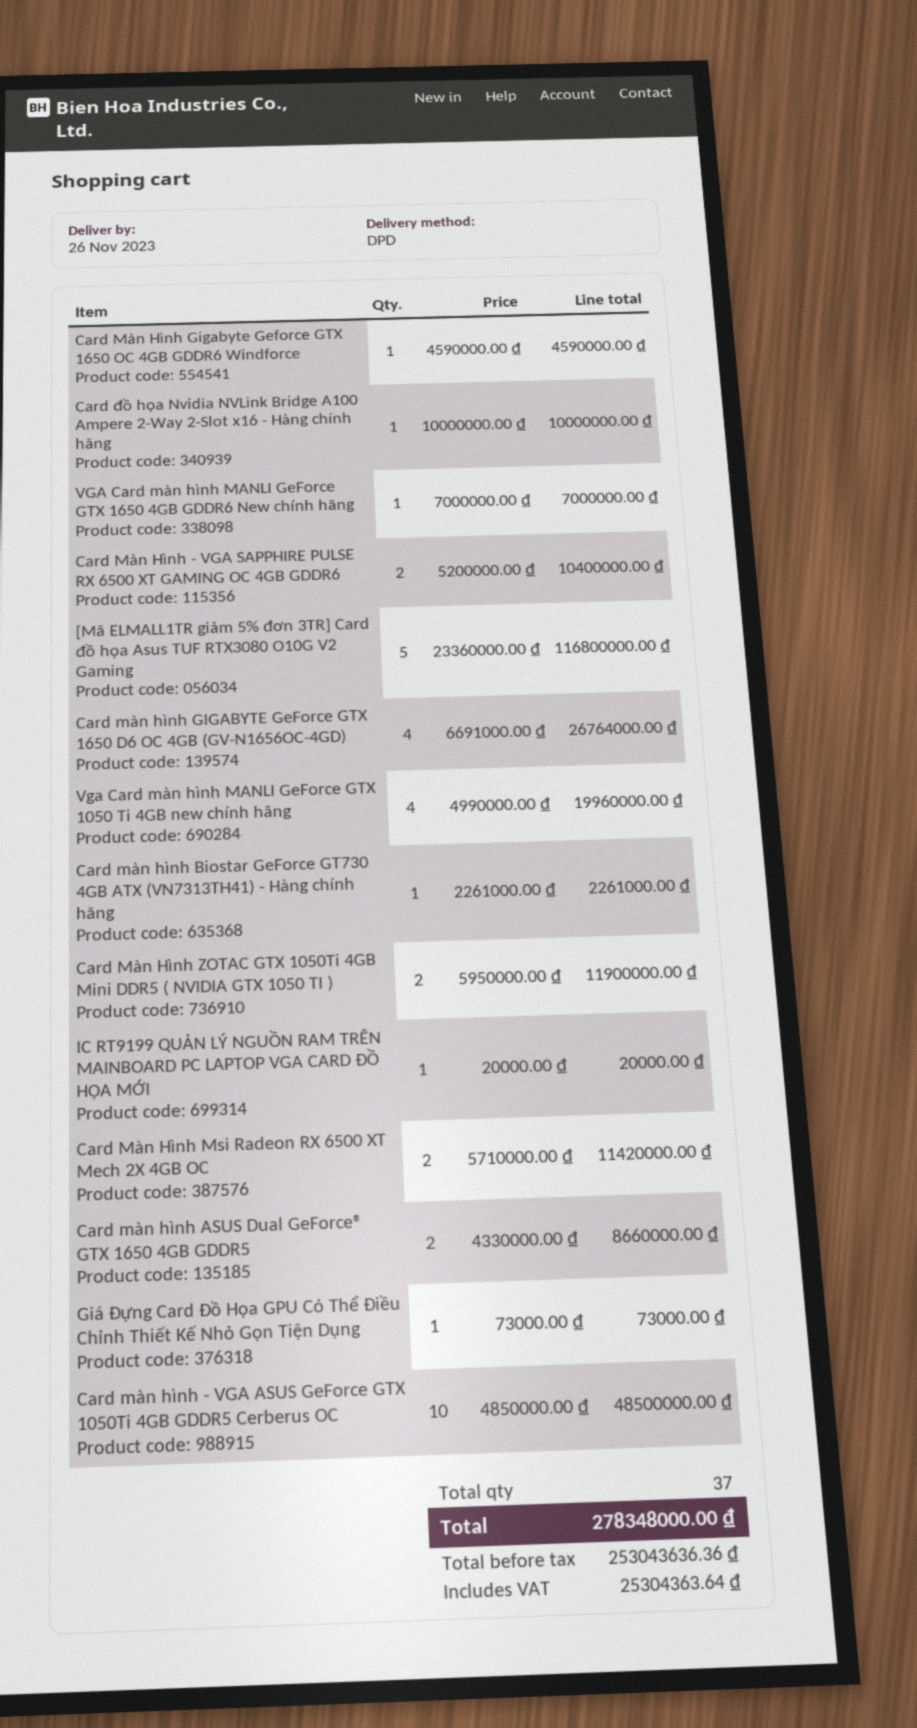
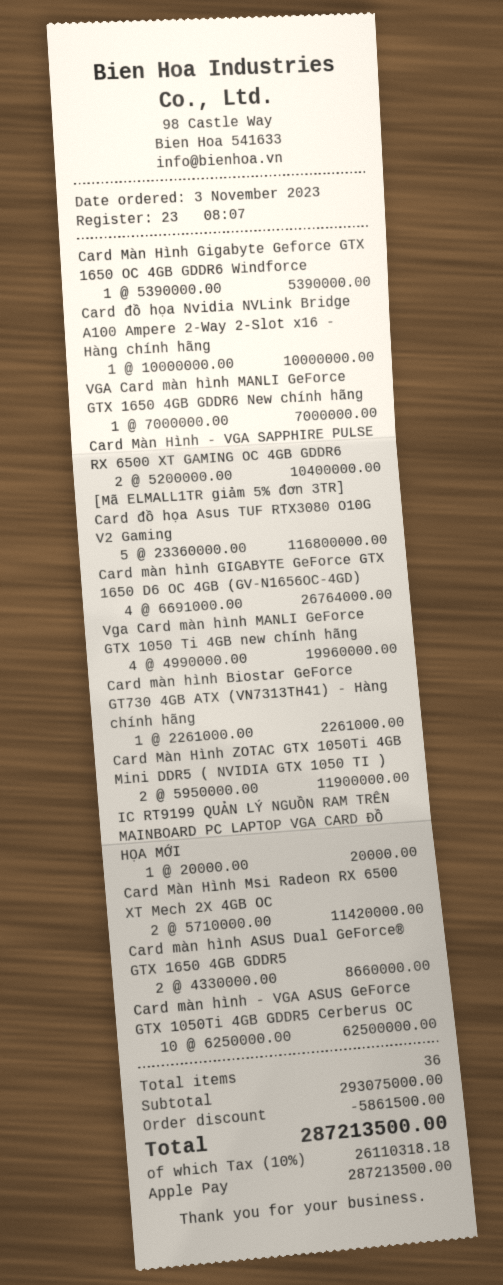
Card Màn Hình Gigabyte Geforce GTX 1650 OC 4GB GDDR6 Windforce: 1 x 4590000.00 = 4590000.00 -> 1 x 5390000.00 = 5390000.00
Giá Đựng Card Đồ Họa GPU Có Thể Điều Chỉnh Thiết Kế Nhỏ Gọn Tiện Dụng: 1 x 73000.00 = 73000.00 -> none
Card màn hình - VGA ASUS GeForce GTX 1050Ti 4GB GDDR5 Cerberus OC: 10 x 4850000.00 = 48500000.00 -> 10 x 6250000.00 = 62500000.00
total quantity: 37 -> 36
discount: none -> 5861500.00
tax: 25304363.64 -> 26110318.18
total: 278348000.00 -> 287213500.00

